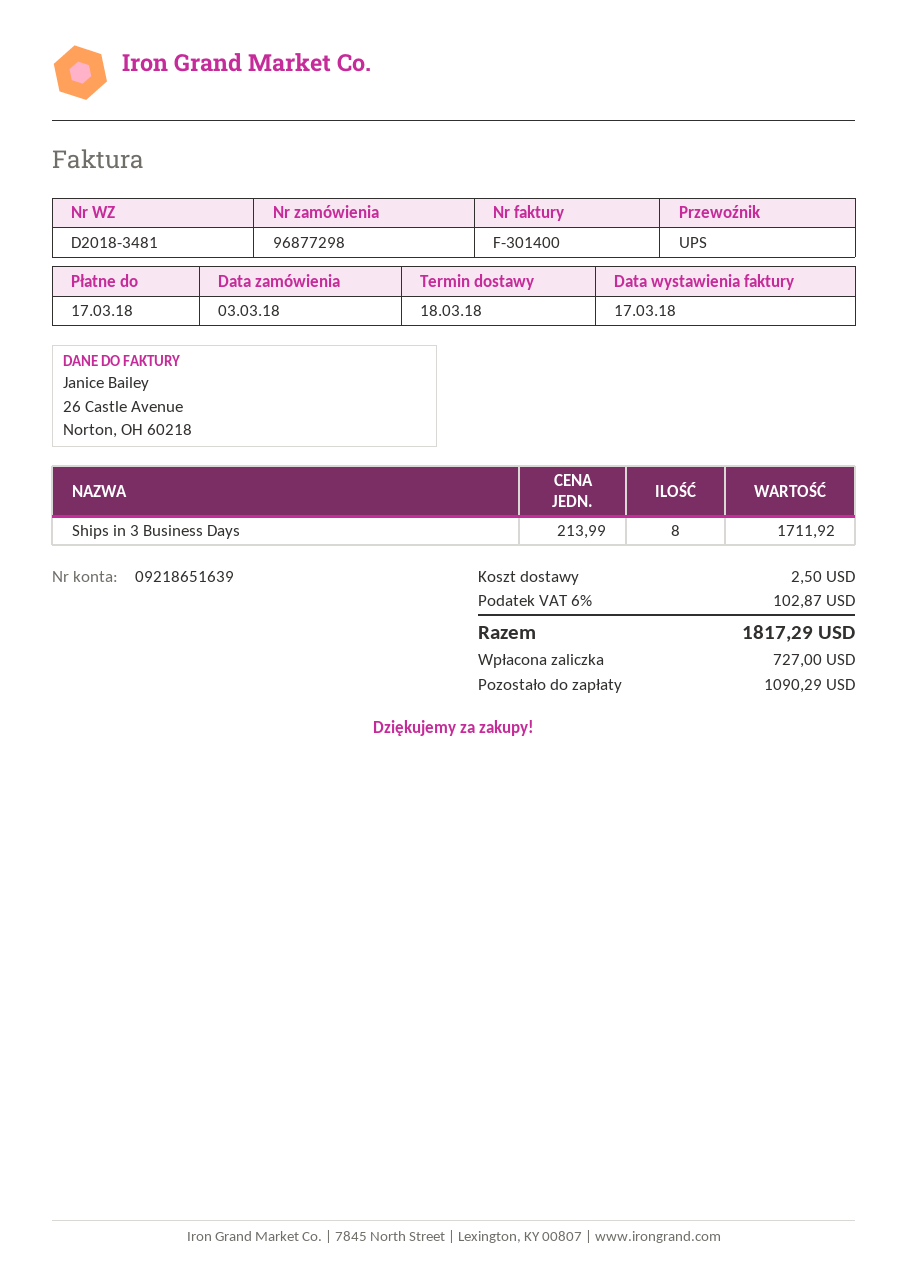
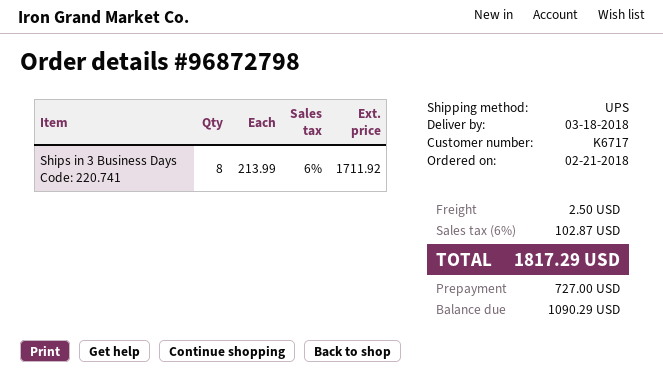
order number: 96877298 -> 96872798
order date: 2018-03-03 -> 2018-02-21

